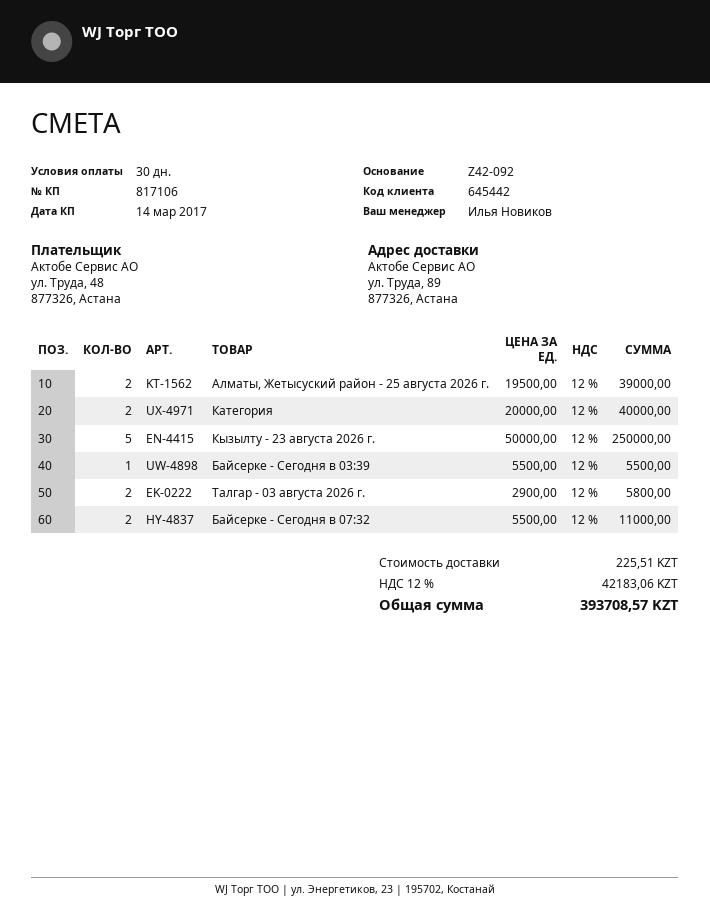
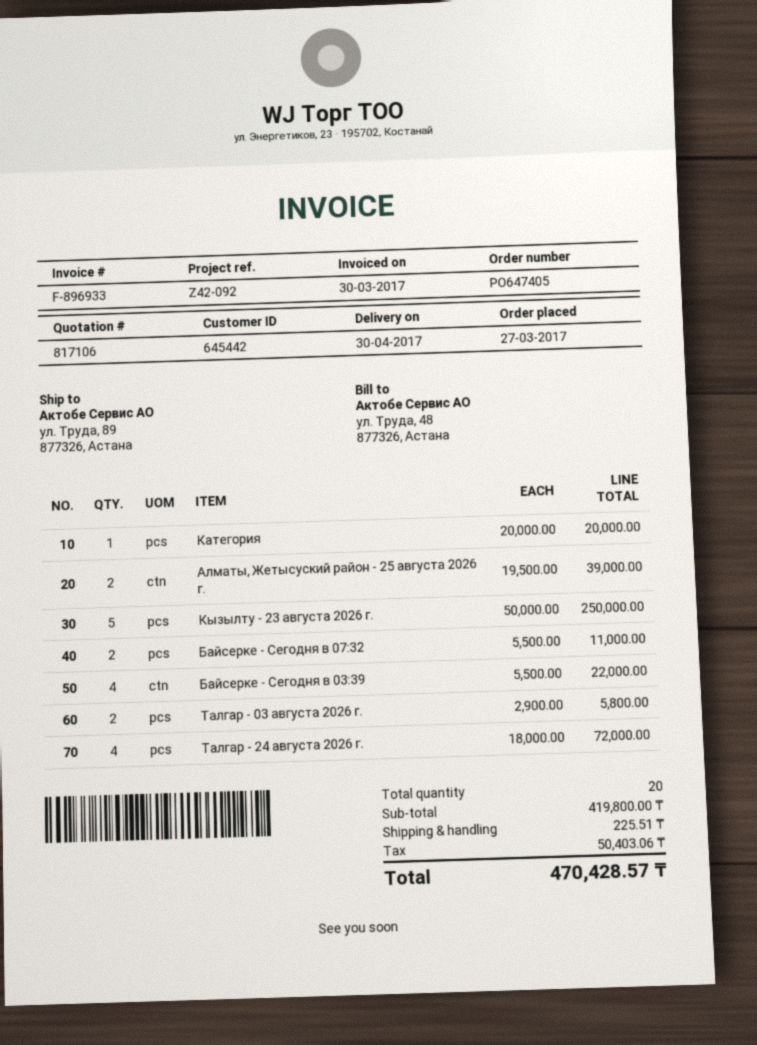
Категория: 2 x 20000.00 = 40000.00 -> 1 x 20000.00 = 20000.00
Байсерке - Сегодня в 03:39: 1 x 5500.00 = 5500.00 -> 4 x 5500.00 = 22000.00
Талгар - 24 августа 2026 г.: none -> 4 x 18000.00 = 72000.00
tax: 42183.06 -> 50403.06
total: 393708.57 -> 470428.57

